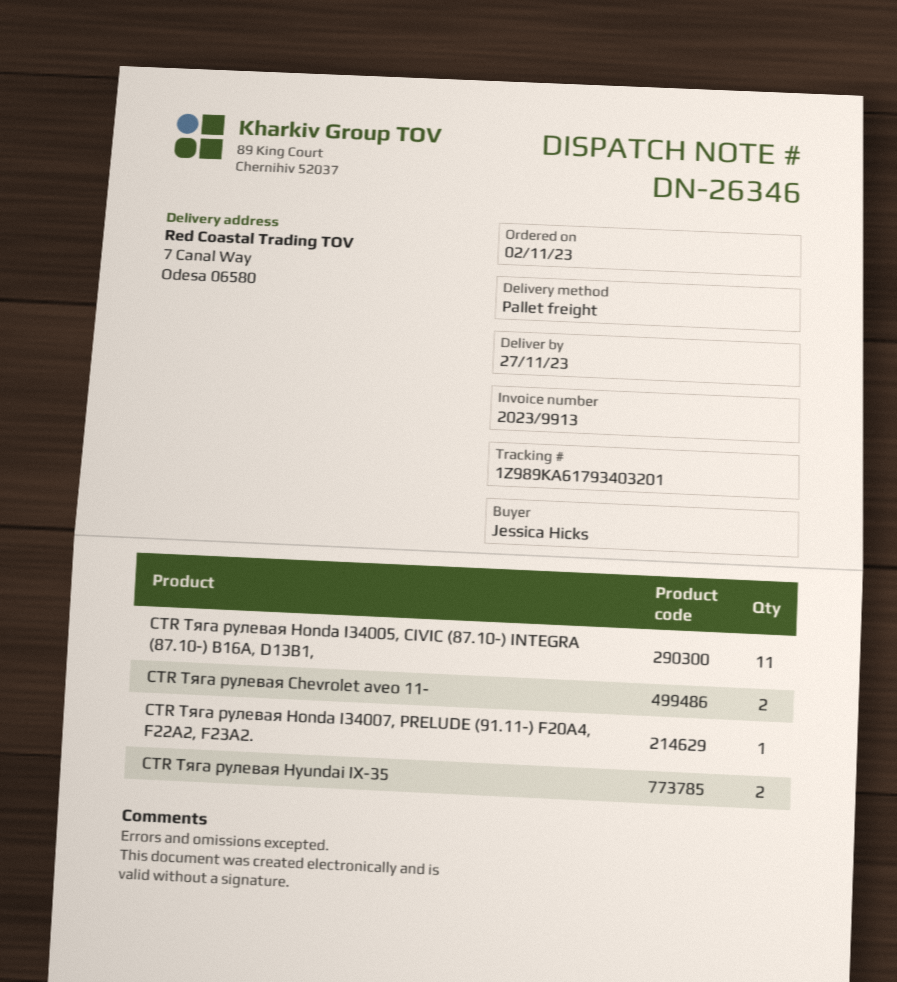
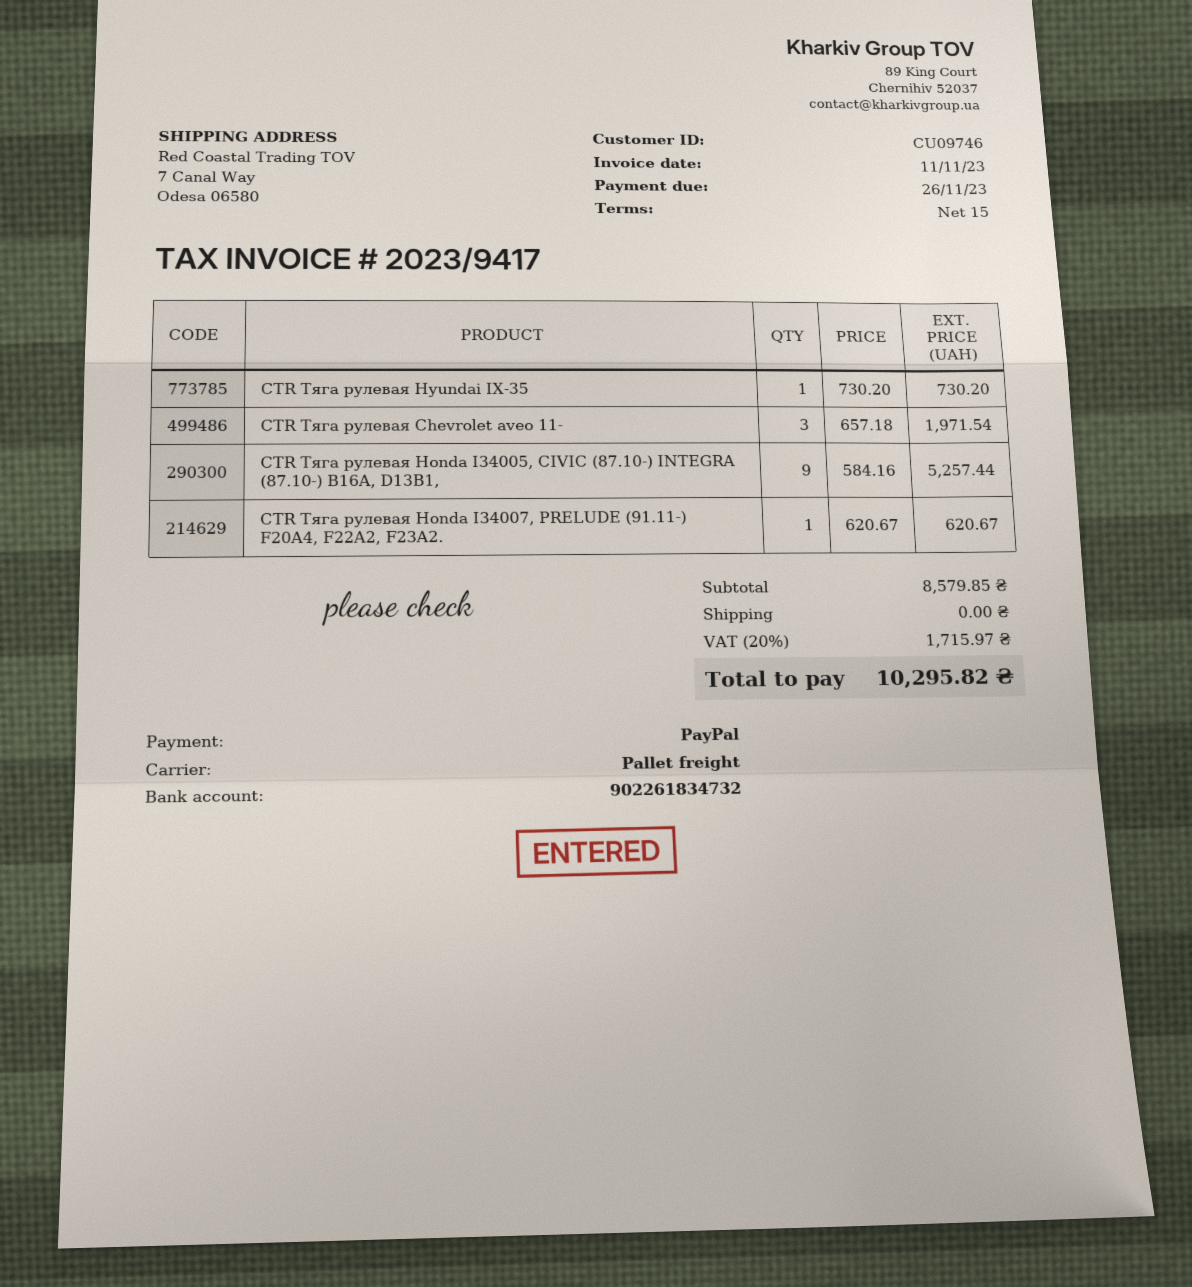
invoice number: 2023/9913 -> 2023/9417
CTR Тяга рулевая Honda I34005, CIVIC (87.10-) INTEGRA (87.10-) B16A, D13B1,: 11 -> 9
CTR Тяга рулевая Chevrolet aveo 11-: 2 -> 3
CTR Тяга рулевая Hyundai IX-35: 2 -> 1

